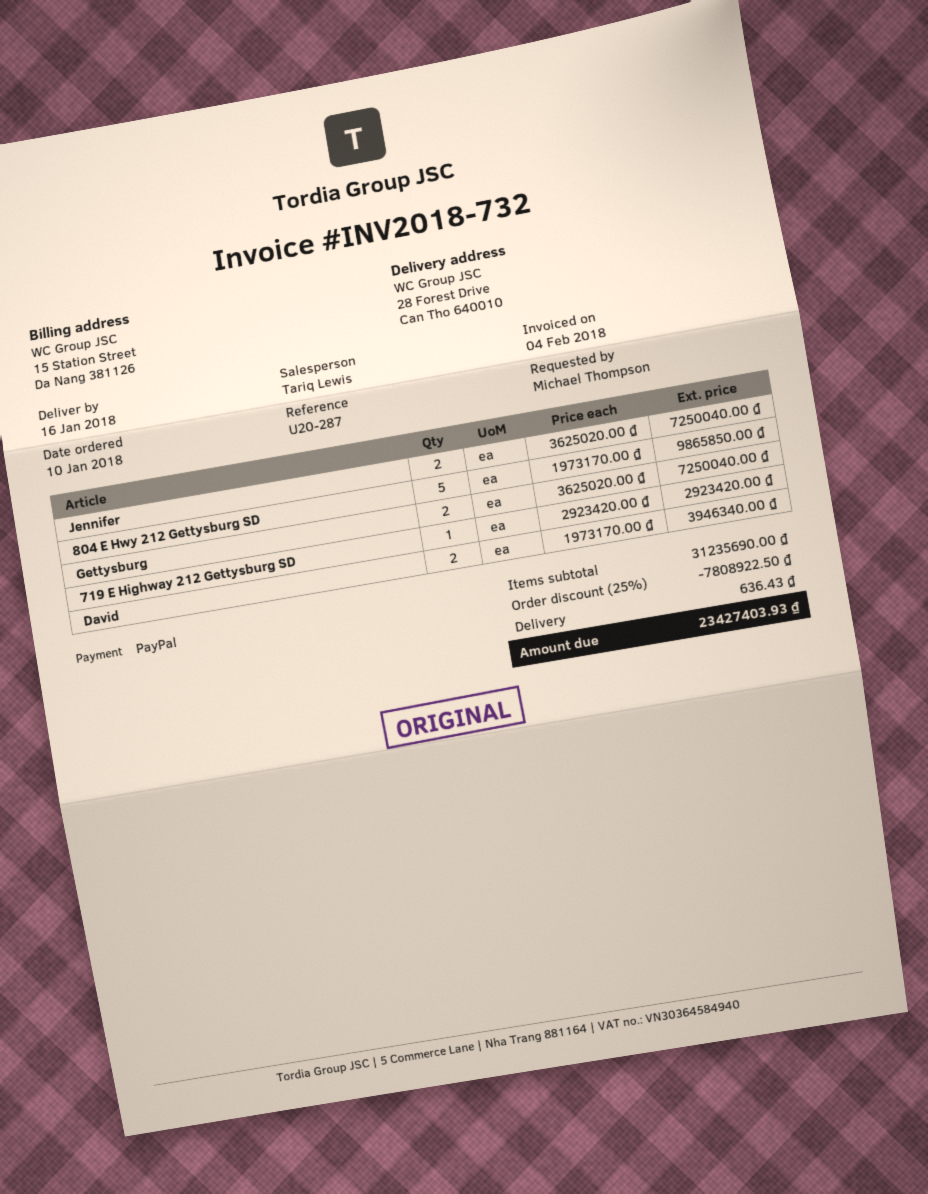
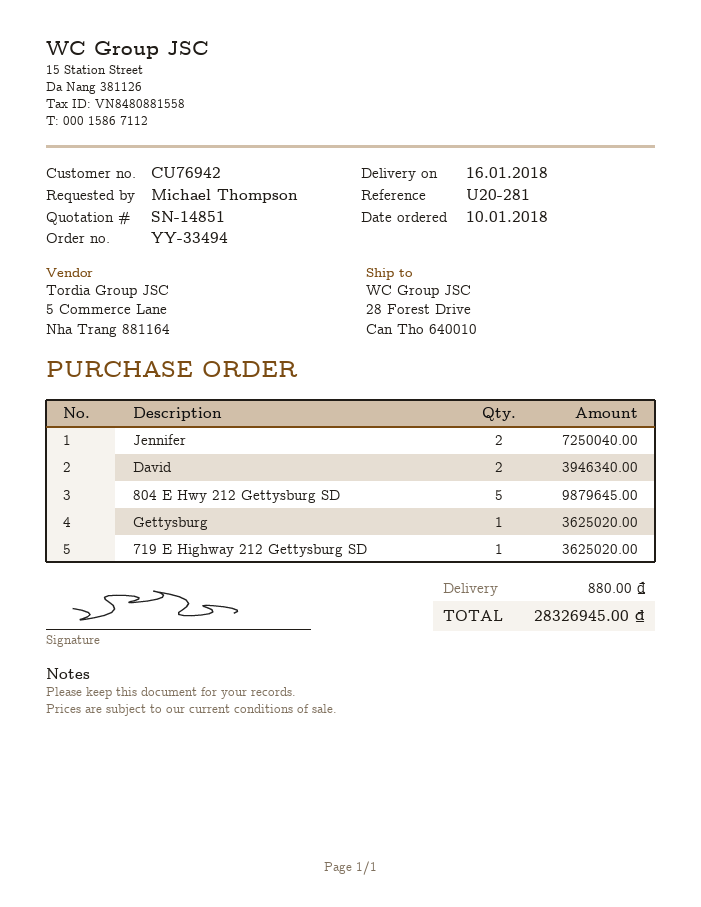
reference: U20-287 -> U20-281
804 E Hwy 212 Gettysburg SD: 5 for 9865850.00 -> 5 for 9879645.00
Gettysburg: 2 for 7250040.00 -> 1 for 3625020.00
719 E Highway 212 Gettysburg SD: 1 for 2923420.00 -> 1 for 3625020.00
discount: 25% = 7808922.50 -> none
shipping: 636.43 -> 880.00
total: 23427403.93 -> 28326945.00

